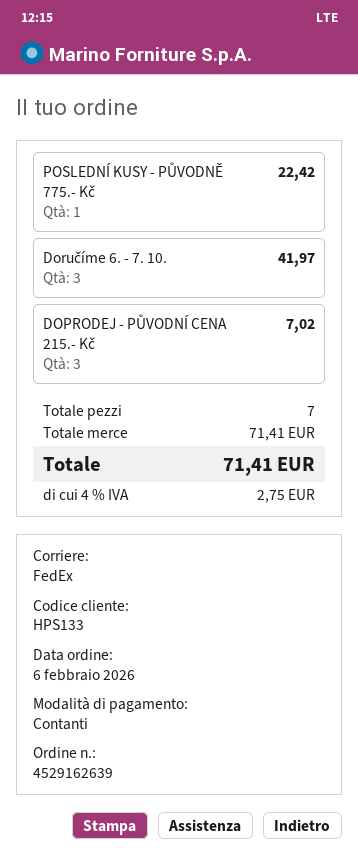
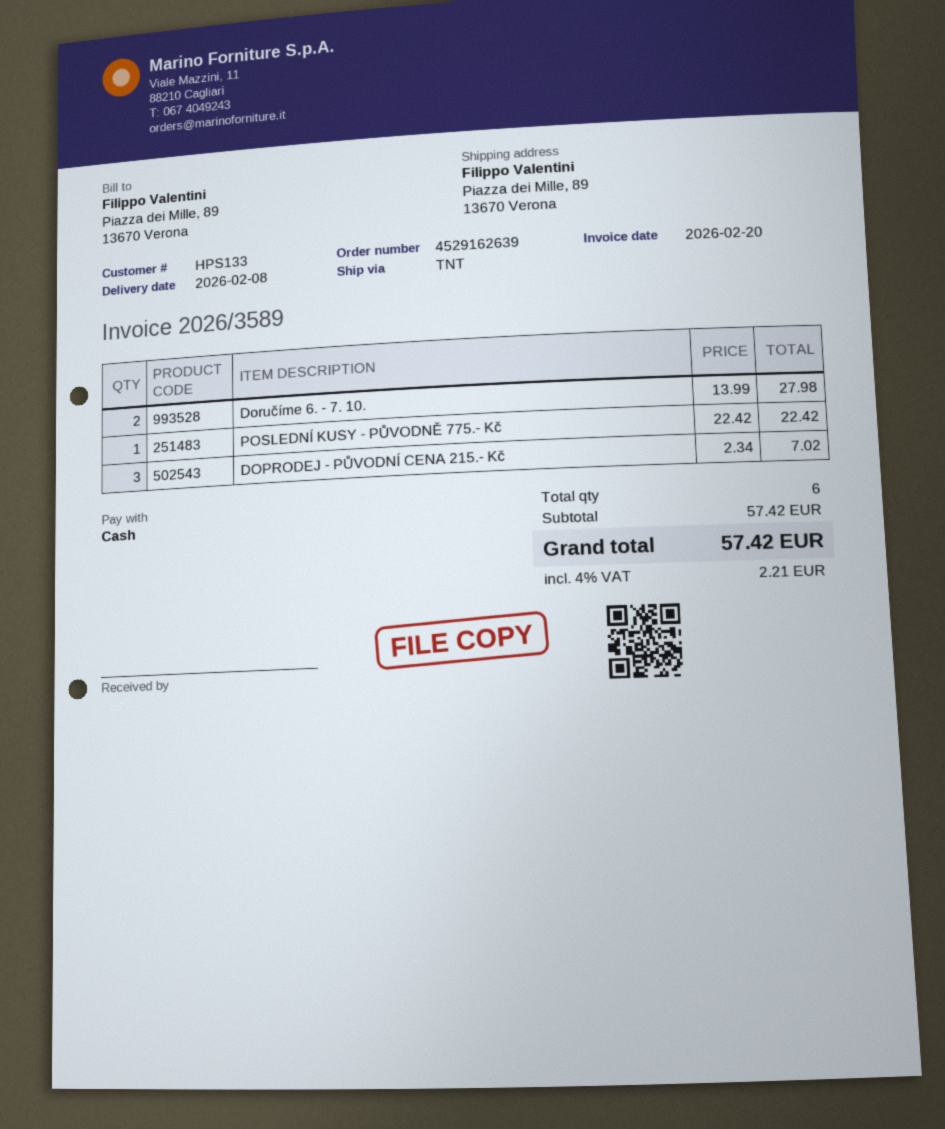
shipping method: FedEx -> TNT
Doručíme 6. - 7. 10.: 3 for 41.97 -> 2 for 27.98
total quantity: 7 -> 6
subtotal: 71.41 -> 57.42
tax: 4% = 2.75 -> 4% = 2.21
total: 71.41 -> 57.42

